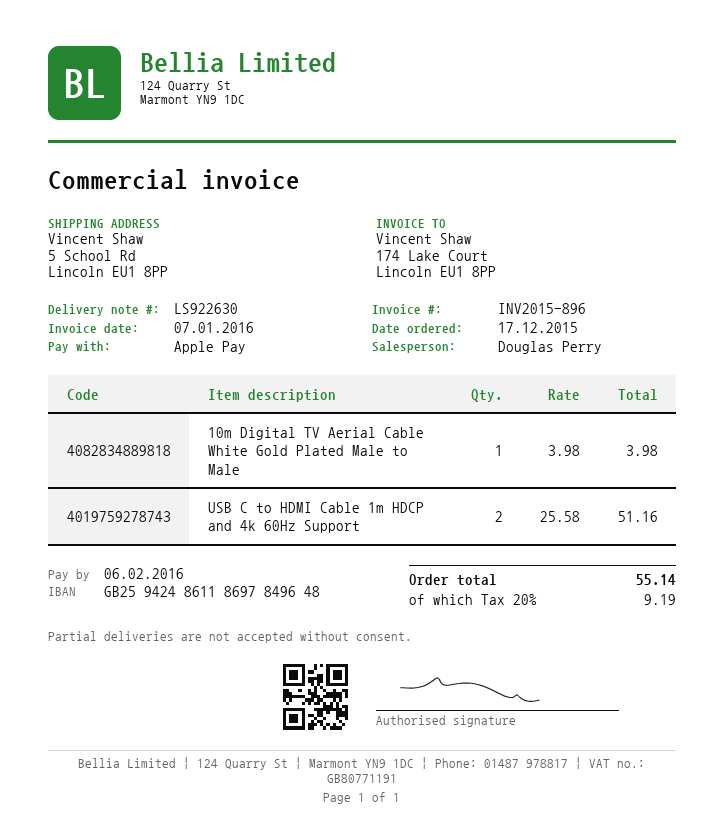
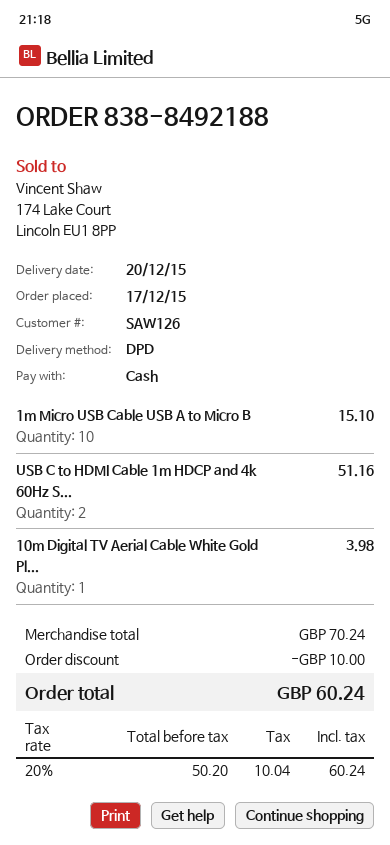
payment method: Apple Pay -> cash
1m Micro USB Cable USB A to Micro B: none -> 10 for 15.10
discount: none -> 10.00
tax: 20% = 9.19 -> 20% = 10.04
total: 55.14 -> 60.24

